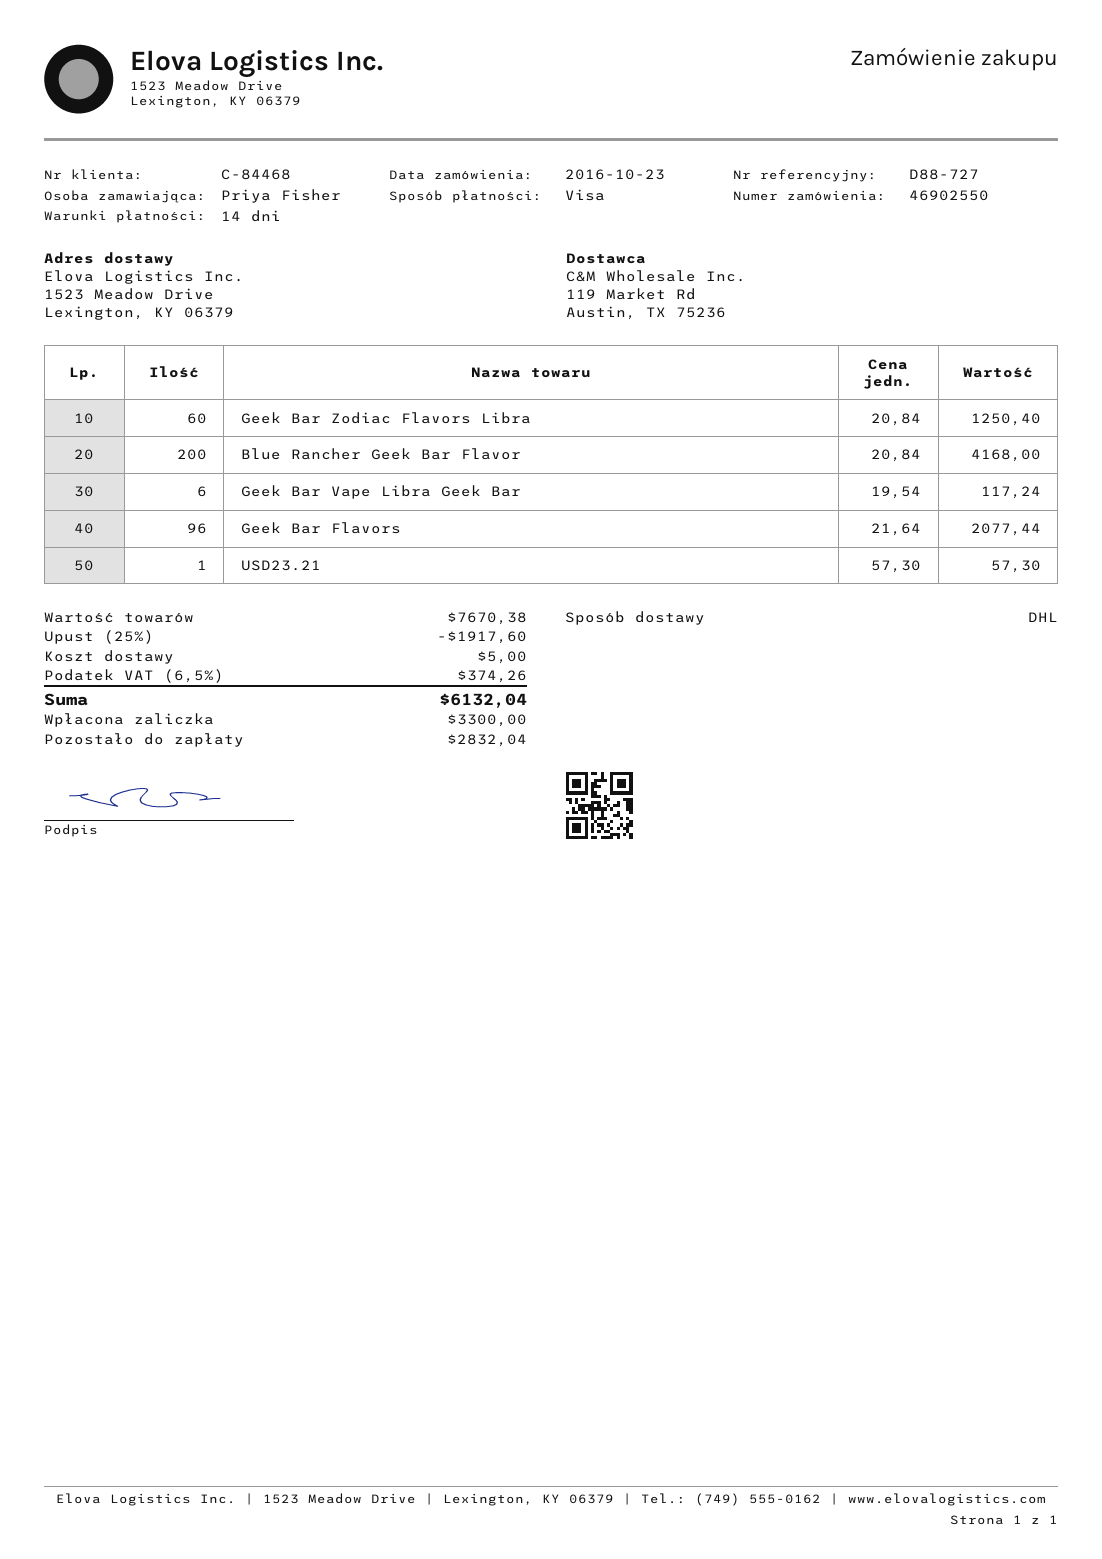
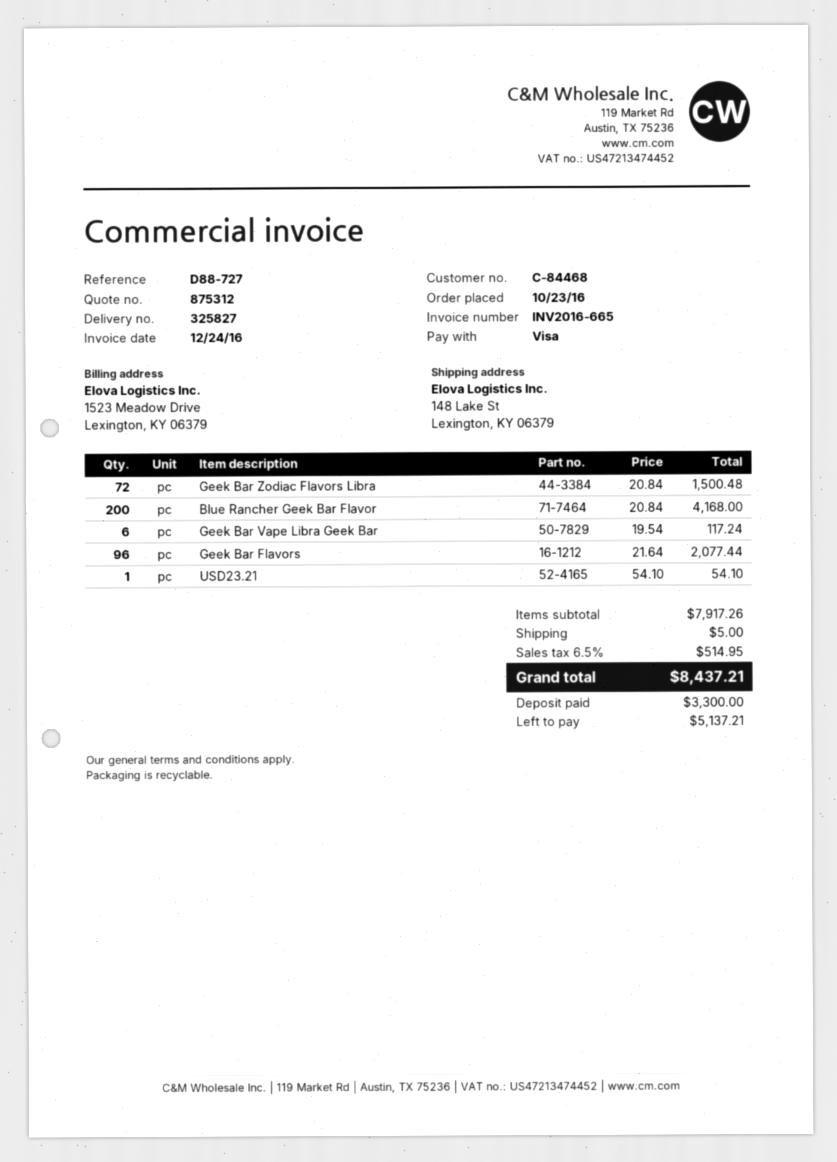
ship to: 1523 Meadow Drive, Lexington, KY 06379 -> 148 Lake St, Lexington, KY 06379
Geek Bar Zodiac Flavors Libra: 60 x 20.84 = 1250.40 -> 72 x 20.84 = 1500.48
USD23.21: 1 x 57.30 = 57.30 -> 1 x 54.10 = 54.10
subtotal: 7670.38 -> 7917.26
discount: 25% = 1917.60 -> none
tax: 6.5% = 374.26 -> 6.5% = 514.95
total: 6132.04 -> 8437.21
balance: 2832.04 -> 5137.21

